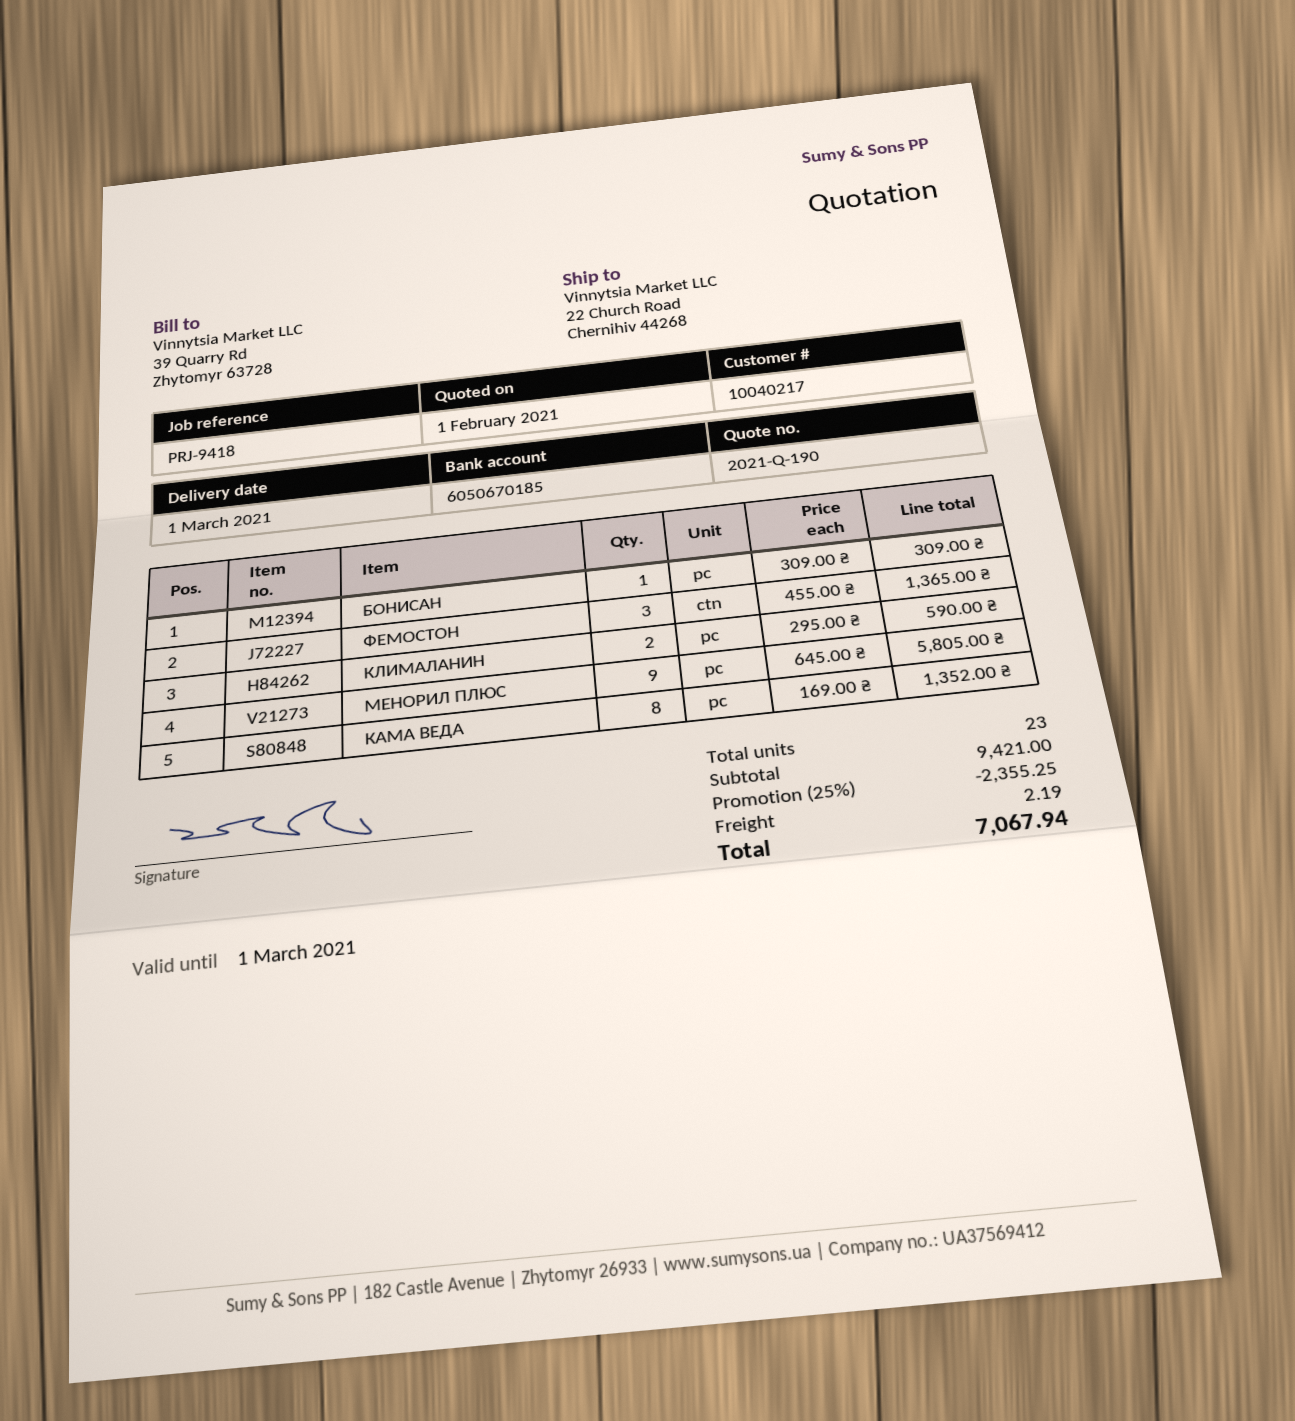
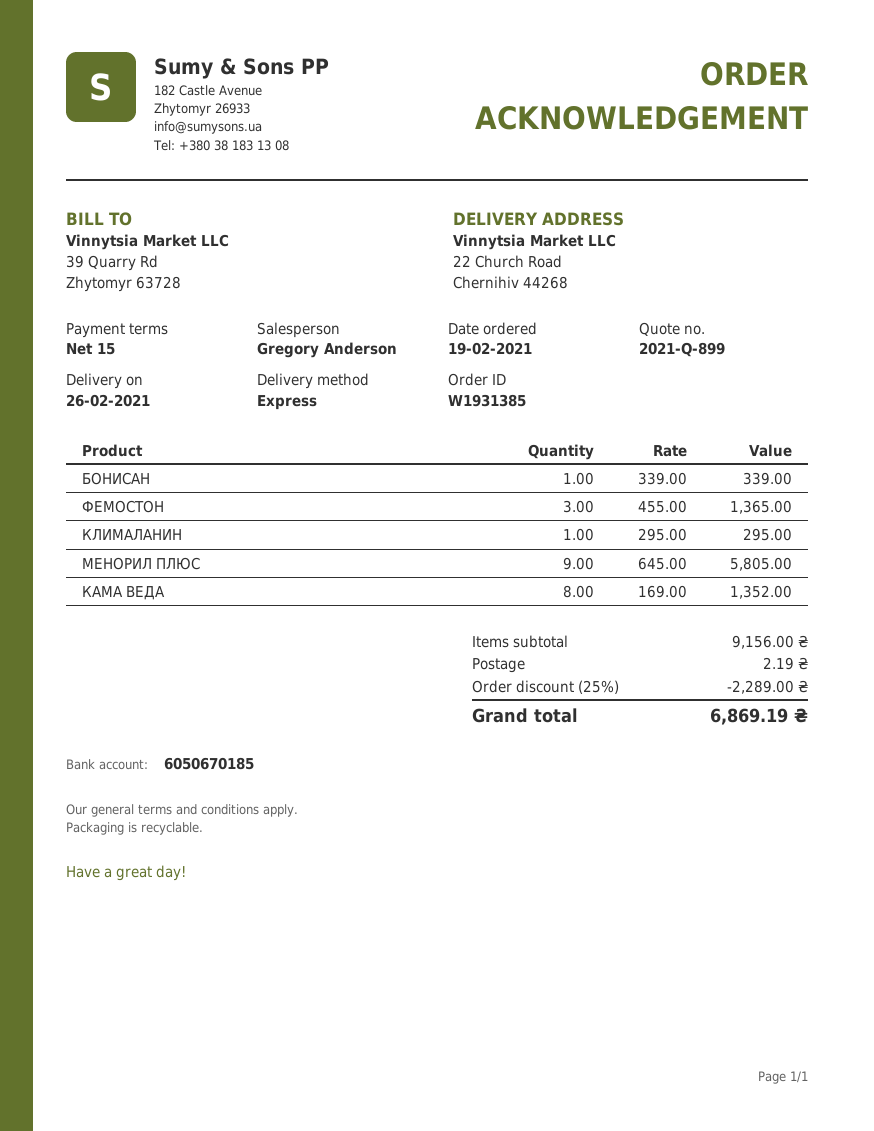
quote number: 2021-Q-190 -> 2021-Q-899
delivery date: 2021-03-01 -> 2021-02-26
БОНИСАН: 1 x 309.00 = 309.00 -> 1 x 339.00 = 339.00
КЛИМАЛАНИН: 2 x 295.00 = 590.00 -> 1 x 295.00 = 295.00
subtotal: 9421.00 -> 9156.00
discount: 25% = 2355.25 -> 25% = 2289.00
total: 7067.94 -> 6869.19

